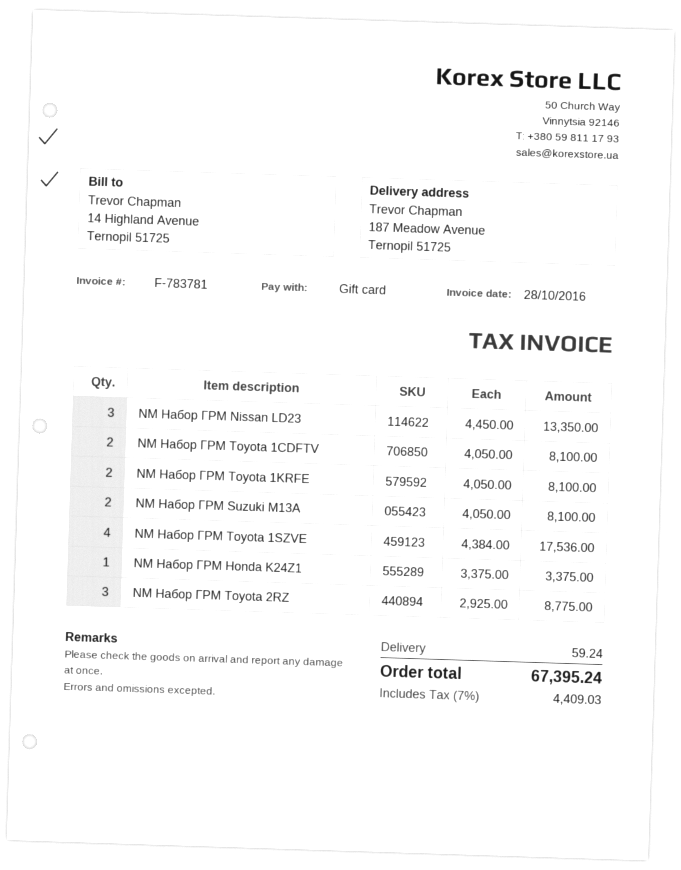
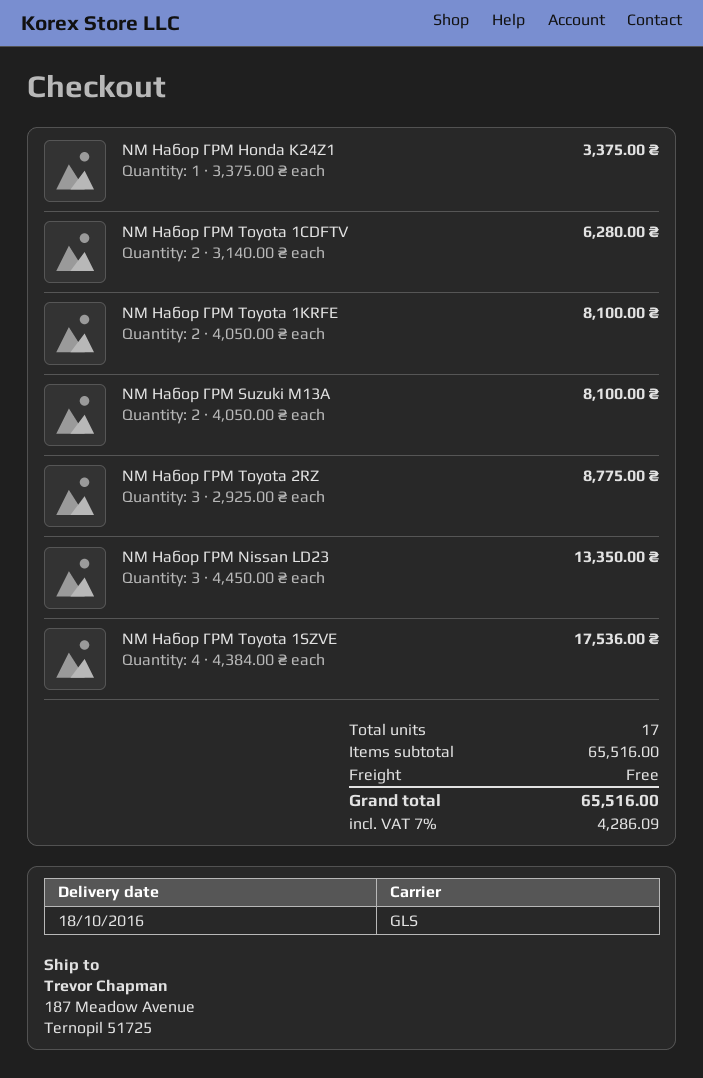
NM Набор ГРМ Toyota 1CDFTV: 2 x 4050.00 = 8100.00 -> 2 x 3140.00 = 6280.00
shipping: 59.24 -> 0.00
tax: 7% = 4409.03 -> 7% = 4286.09
total: 67395.24 -> 65516.00

